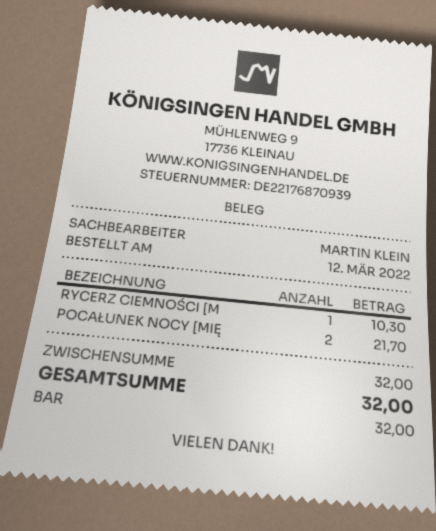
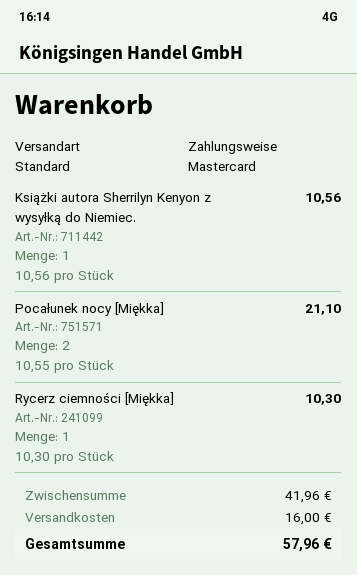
payment method: cash -> Mastercard
POCAŁUNEK NOCY [MIĘ: 2 for 21.70 -> 2 for 21.10
Książki autora Sherrilyn Kenyon z wysyłką do Niemiec.: none -> 1 for 10.56
subtotal: 32.00 -> 41.96
shipping: none -> 16.00
total: 32.00 -> 57.96

